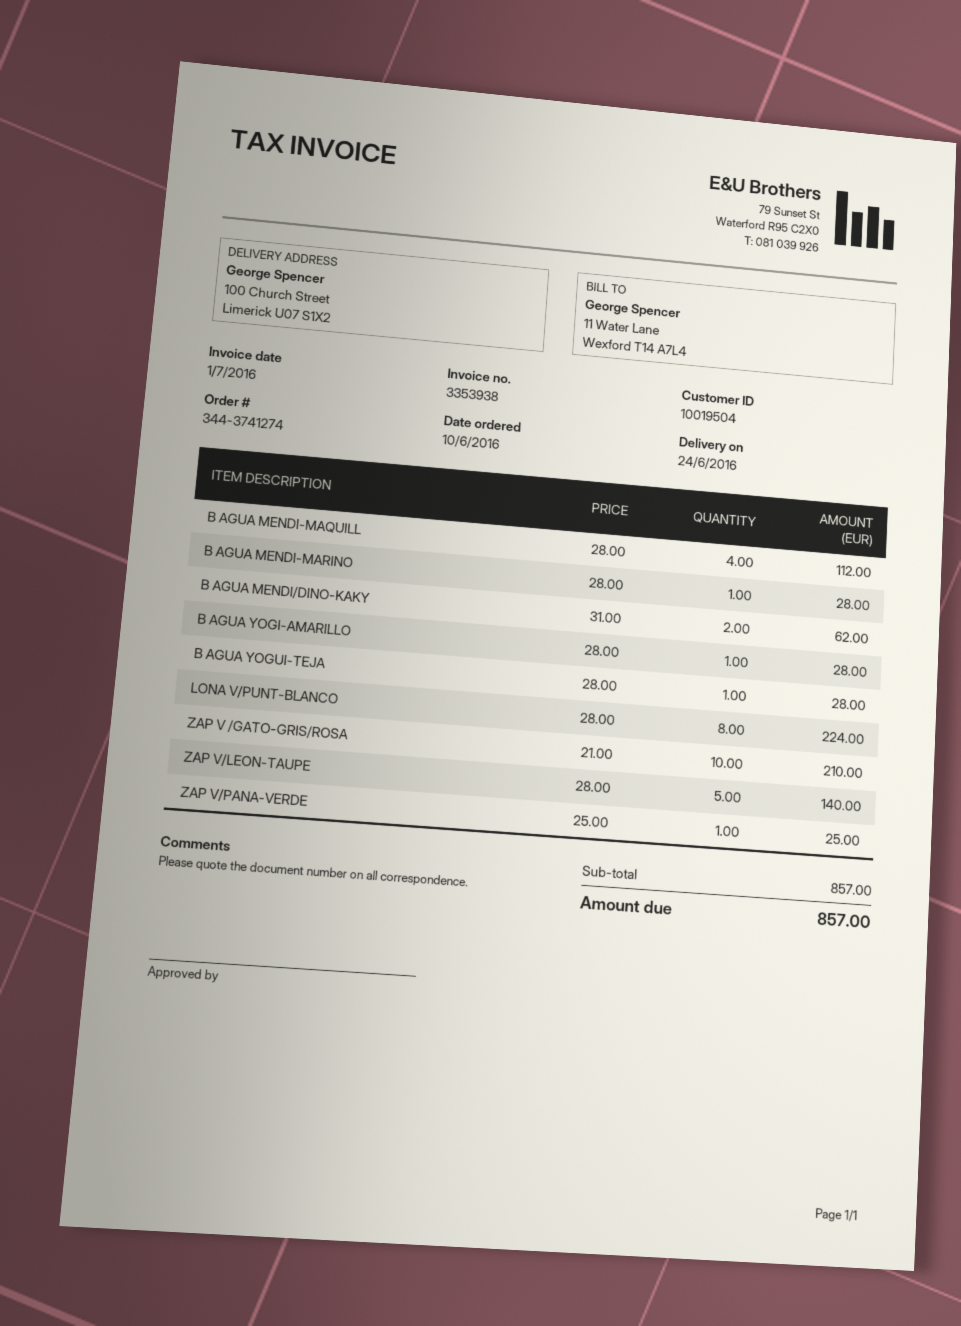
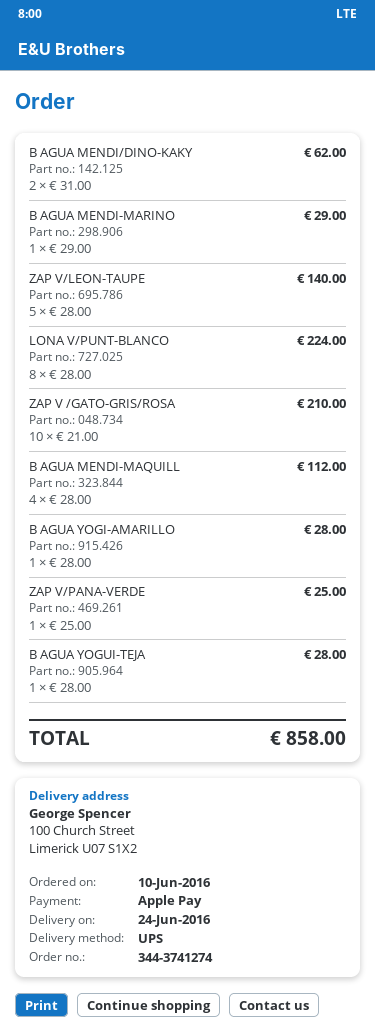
B AGUA MENDI-MARINO: 1 x 28.00 = 28.00 -> 1 x 29.00 = 29.00
total: 857.00 -> 858.00

